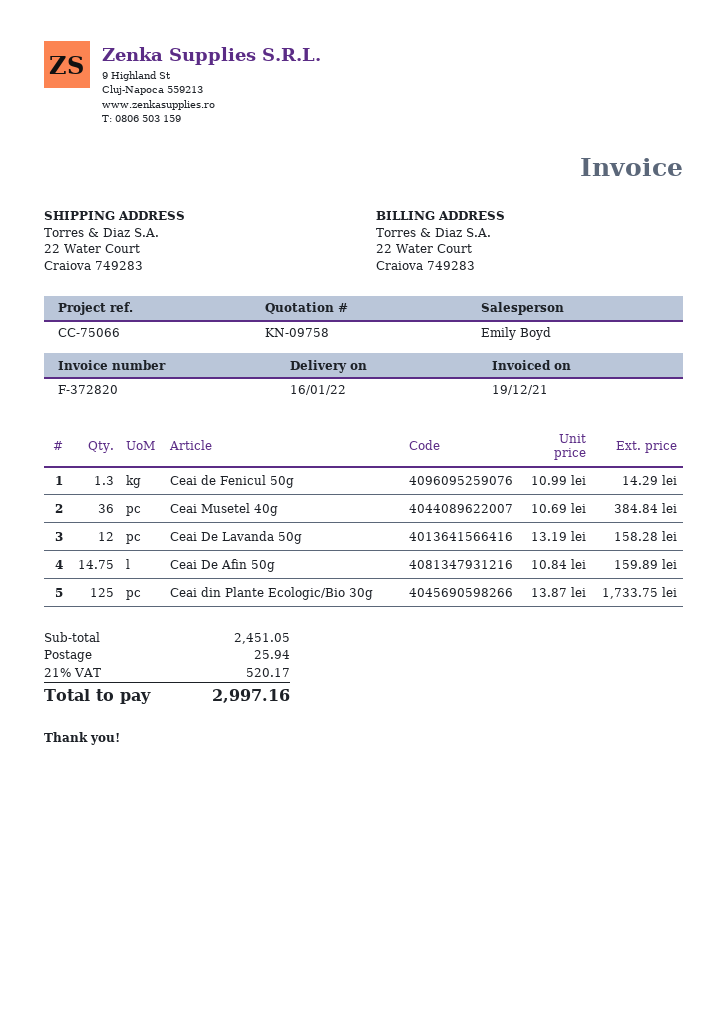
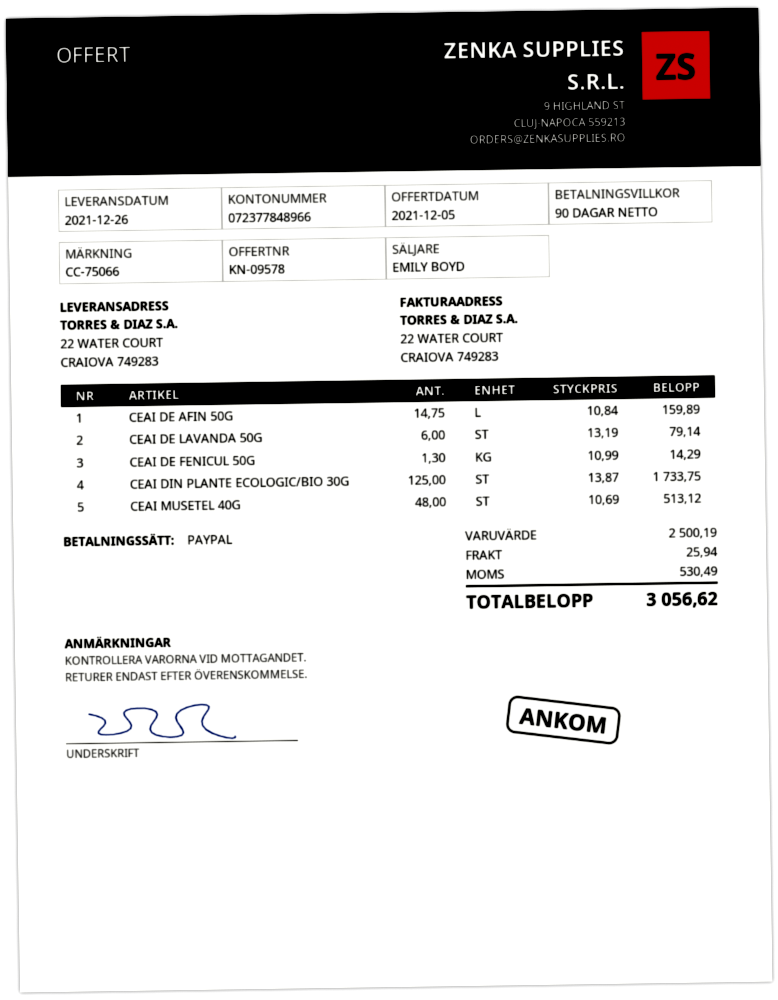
quote number: KN-09758 -> KN-09578
delivery date: 2022-01-16 -> 2021-12-26
Ceai Musetel 40g: 36 x 10.69 = 384.84 -> 48 x 10.69 = 513.12
Ceai De Lavanda 50g: 12 x 13.19 = 158.28 -> 6 x 13.19 = 79.14
subtotal: 2451.05 -> 2500.19
tax: 520.17 -> 530.49
total: 2997.16 -> 3056.62

